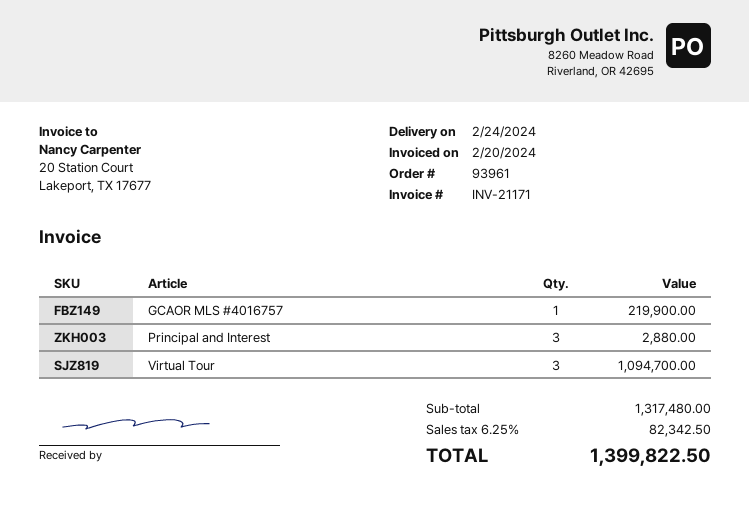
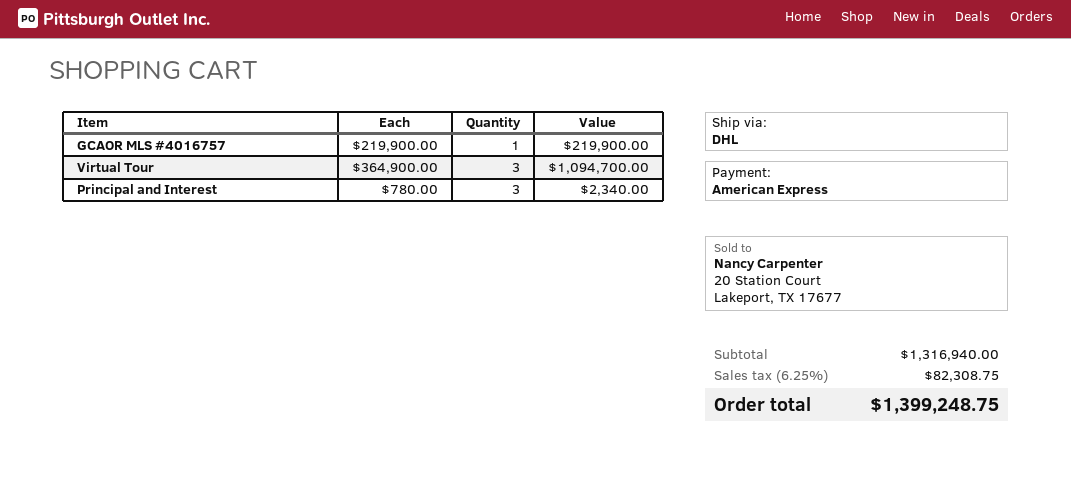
Principal and Interest: 3 for 2880.00 -> 3 for 2340.00
subtotal: 1317480.00 -> 1316940.00
tax: 6.25% = 82342.50 -> 6.25% = 82308.75
total: 1399822.50 -> 1399248.75

